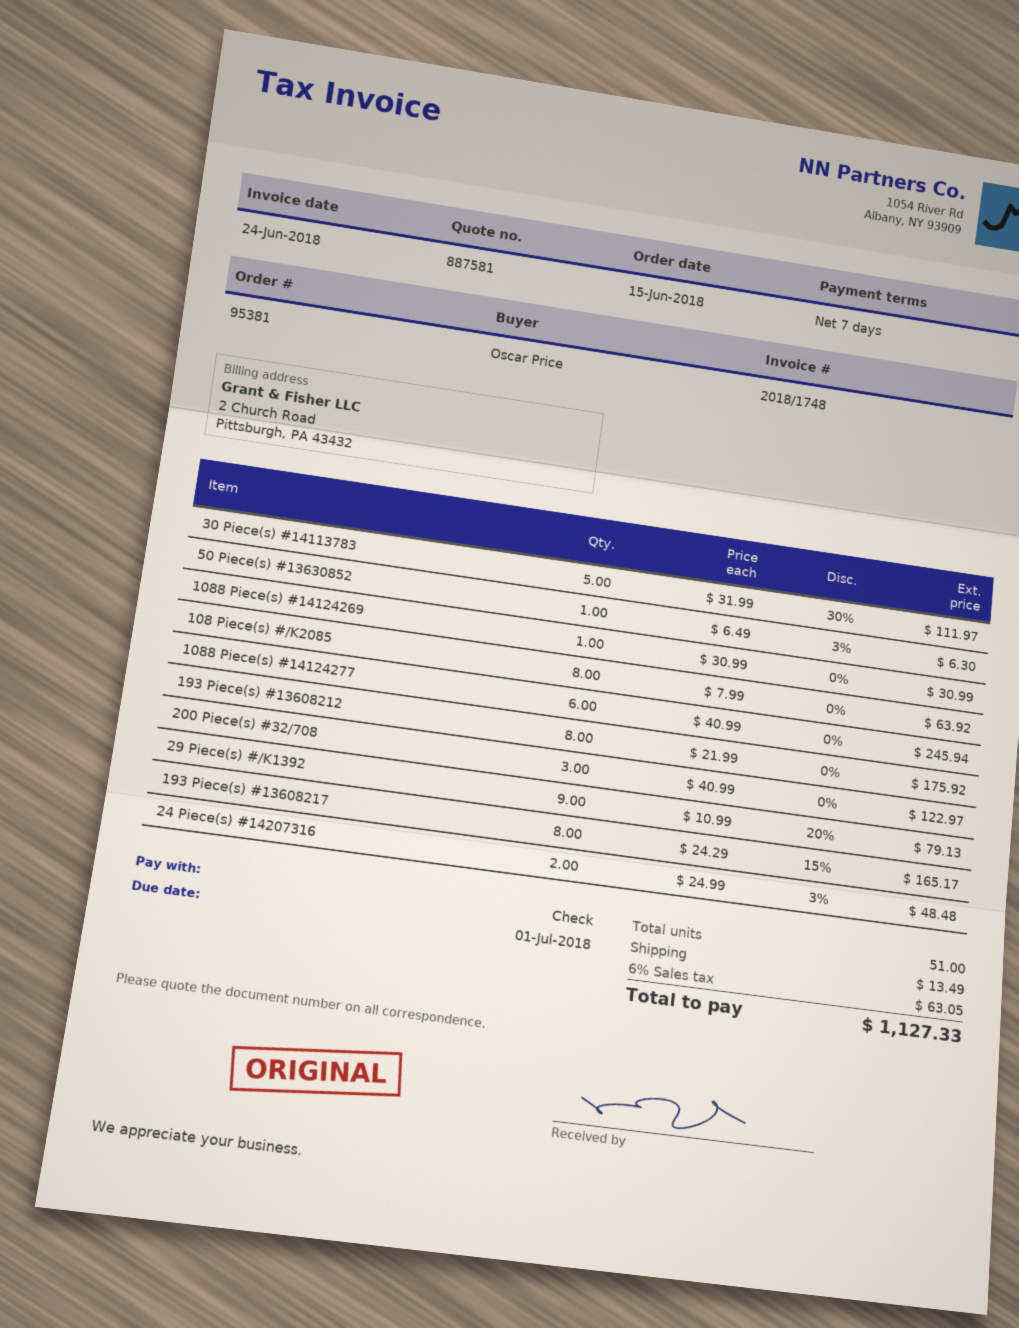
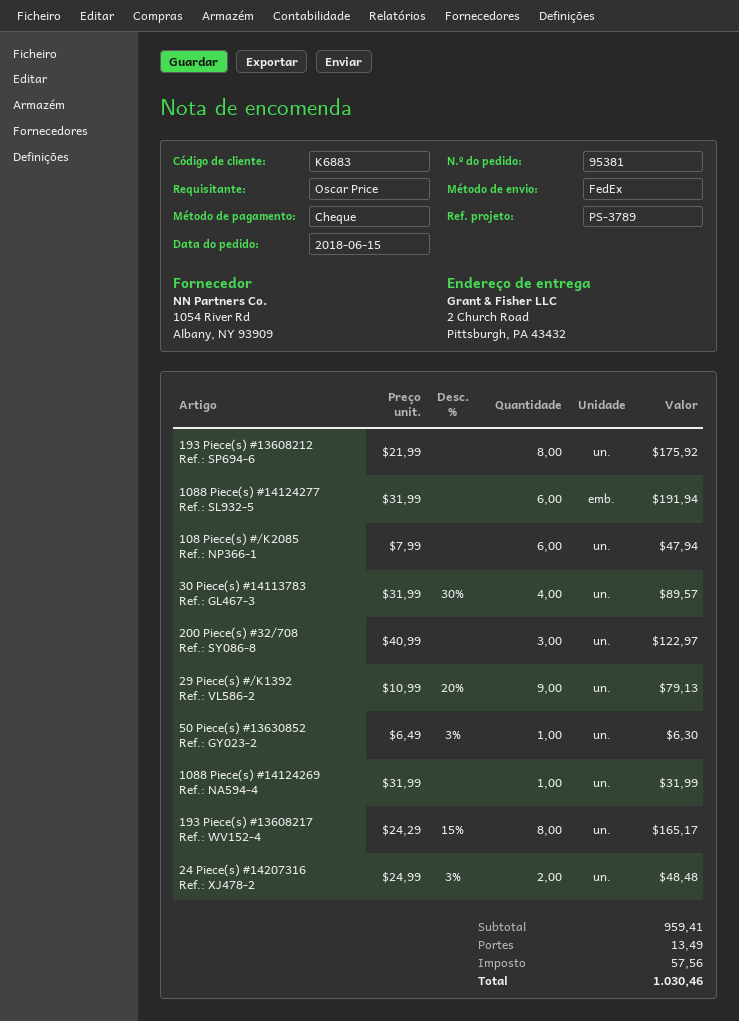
30 Piece(s) #14113783: 5 x 31.99 - 30% = 111.97 -> 4 x 31.99 - 30% = 89.57
1088 Piece(s) #14124269: 1 x 30.99 = 30.99 -> 1 x 31.99 = 31.99
108 Piece(s) #/K2085: 8 x 7.99 = 63.92 -> 6 x 7.99 = 47.94
1088 Piece(s) #14124277: 6 x 40.99 = 245.94 -> 6 x 31.99 = 191.94
tax: 63.05 -> 57.56
total: 1127.33 -> 1030.46

